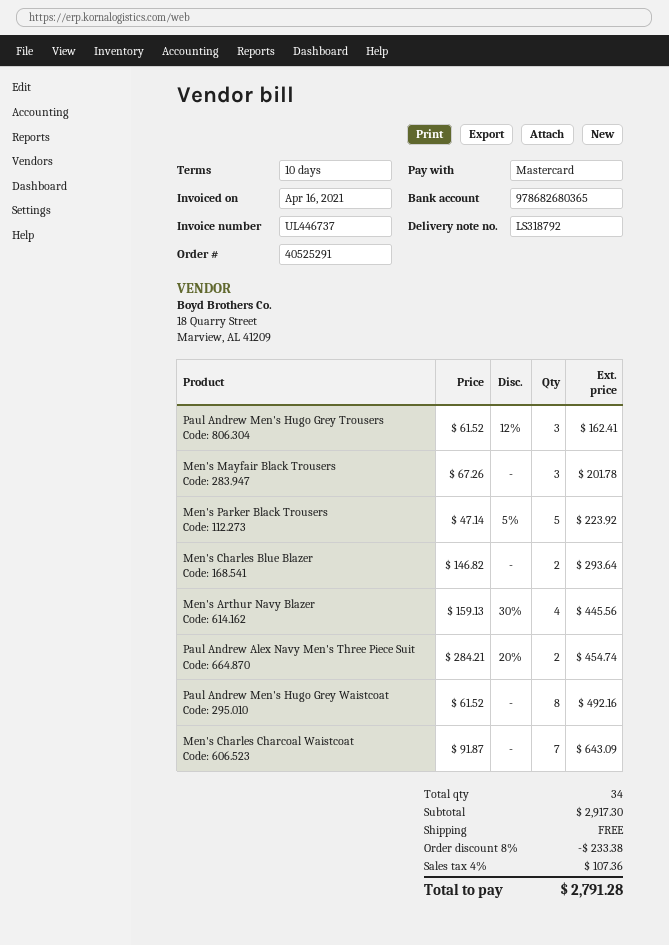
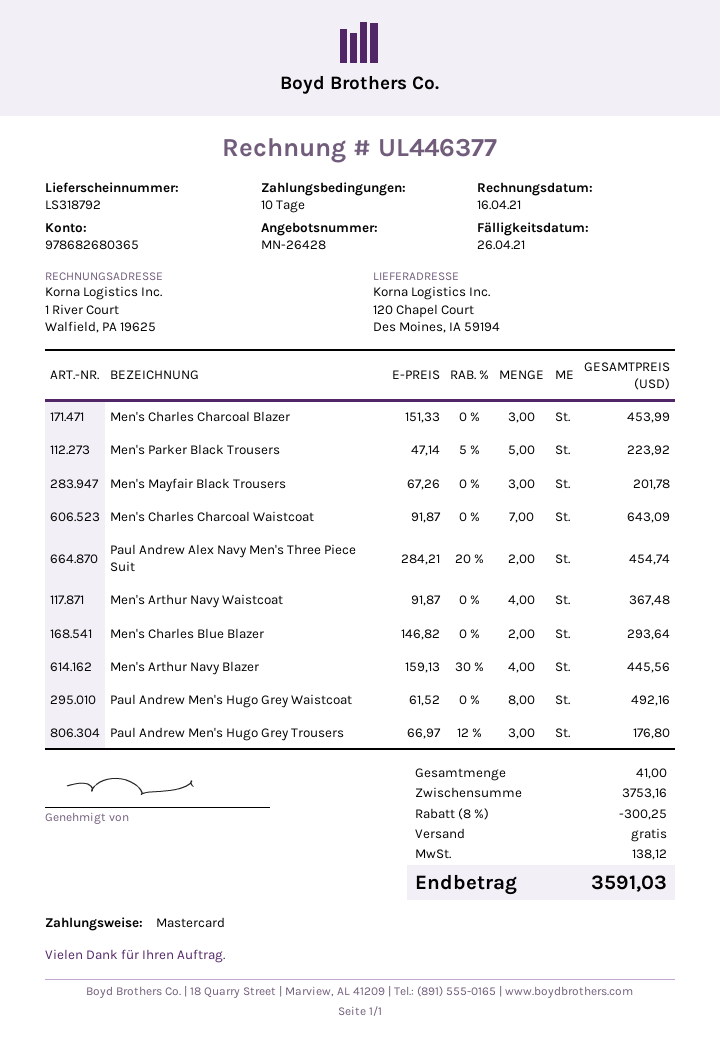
invoice number: UL446737 -> UL446377
Paul Andrew Men's Hugo Grey Trousers: 3 x 61.52 - 12% = 162.41 -> 3 x 66.97 - 12% = 176.80
Men's Charles Charcoal Blazer: none -> 3 x 151.33 = 453.99
Men's Arthur Navy Waistcoat: none -> 4 x 91.87 = 367.48
total quantity: 34 -> 41
subtotal: 2917.30 -> 3753.16
discount: 8% = 233.38 -> 8% = 300.25
tax: 107.36 -> 138.12
total: 2791.28 -> 3591.03

